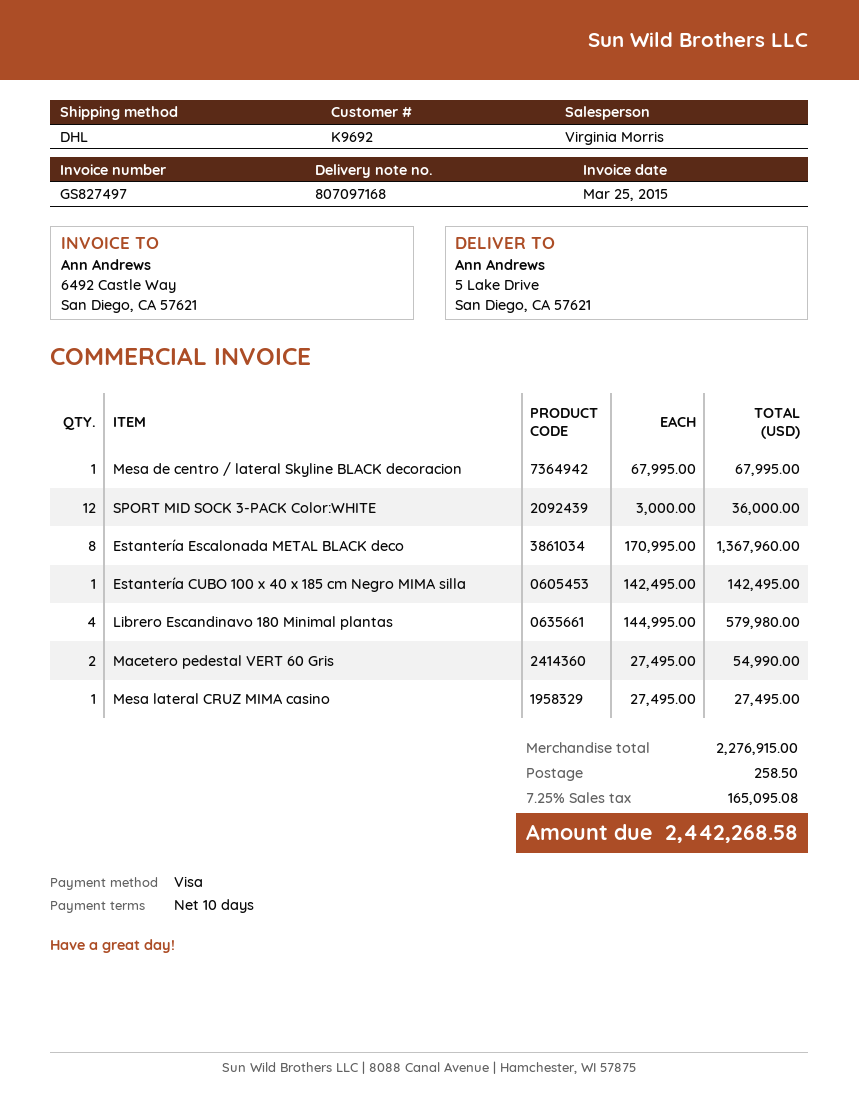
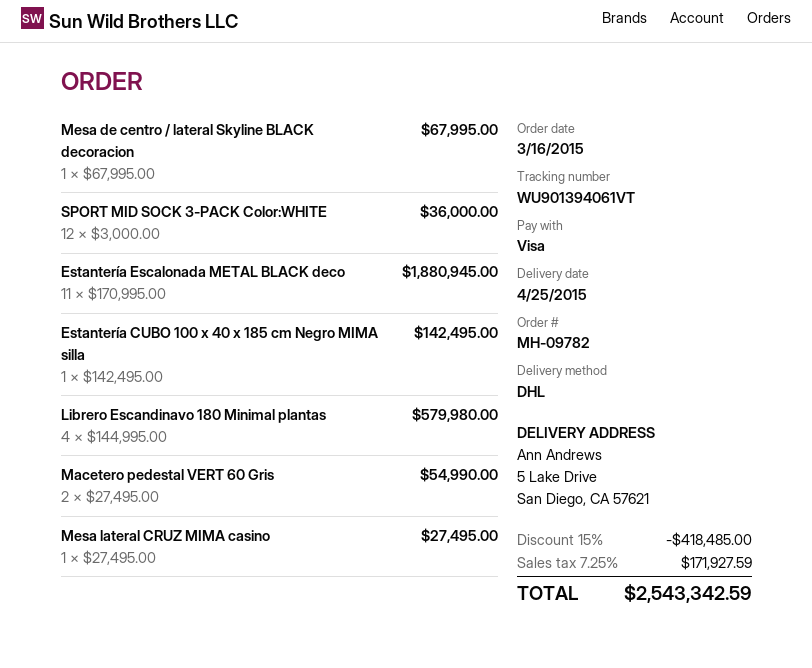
Estantería Escalonada METAL BLACK deco: 8 x 170995.00 = 1367960.00 -> 11 x 170995.00 = 1880945.00
discount: none -> 15% = 418485.00
shipping: 258.50 -> none
tax: 7.25% = 165095.08 -> 7.25% = 171927.59
total: 2442268.58 -> 2543342.59

